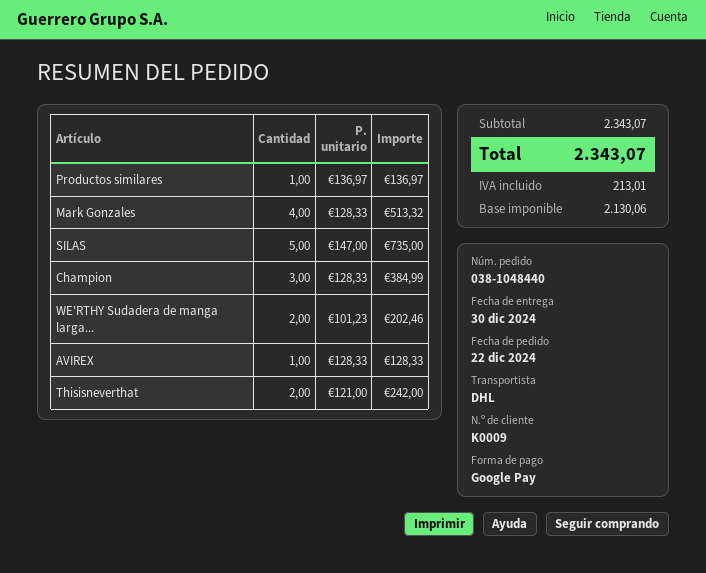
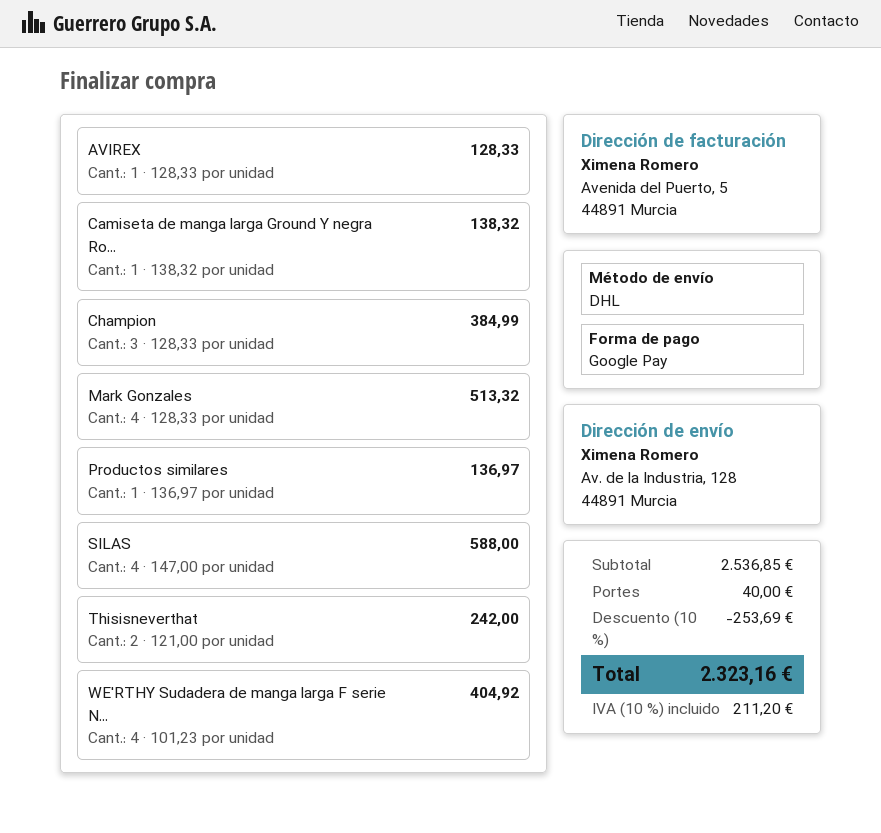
SILAS: 5 x 147.00 = 735.00 -> 4 x 147.00 = 588.00
WE'RTHY Sudadera de manga larga...: 2 x 101.23 = 202.46 -> 4 x 101.23 = 404.92
Camiseta de manga larga Ground Y negra Ro...: none -> 1 x 138.32 = 138.32
subtotal: 2343.07 -> 2536.85
discount: none -> 10% = 253.69
shipping: none -> 40.00
tax: 213.01 -> 211.20
total: 2343.07 -> 2323.16

